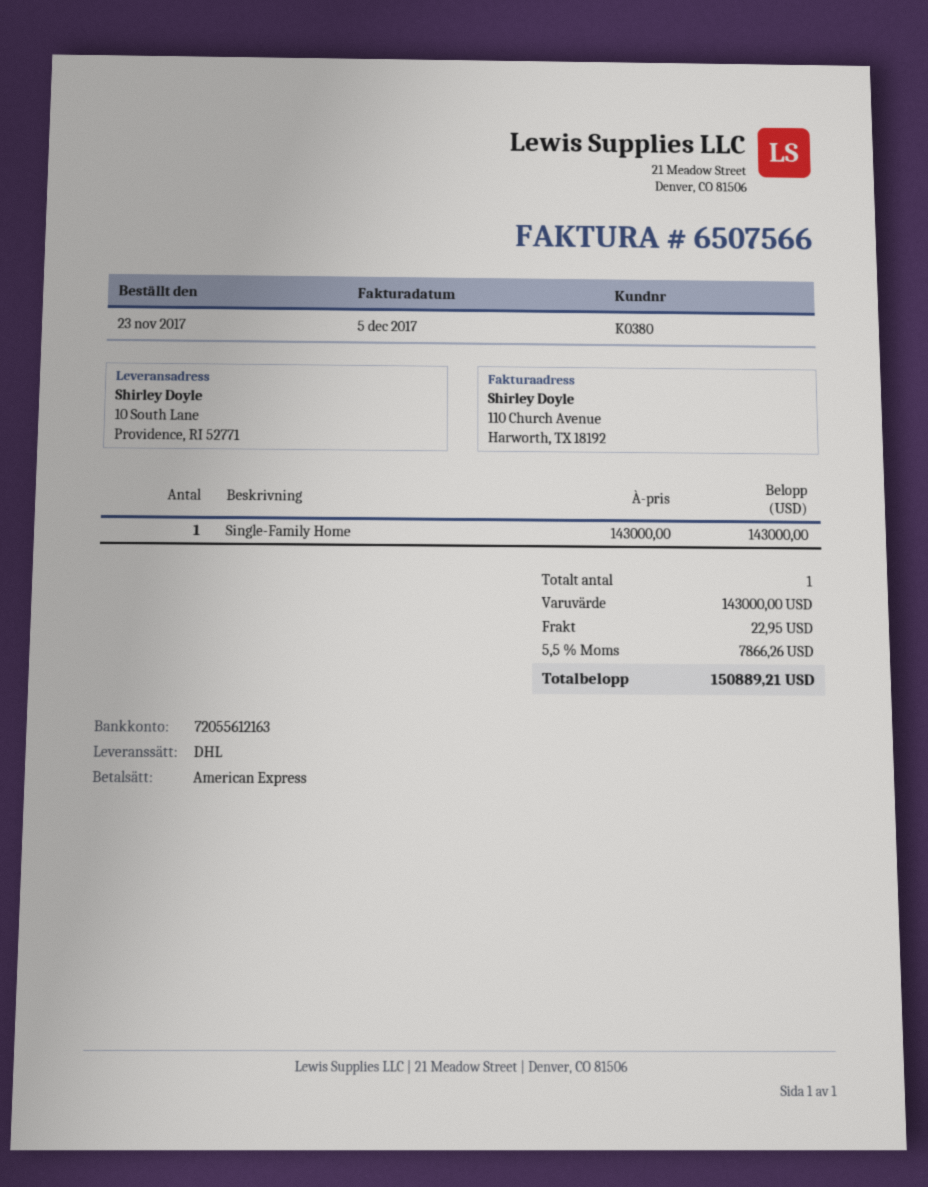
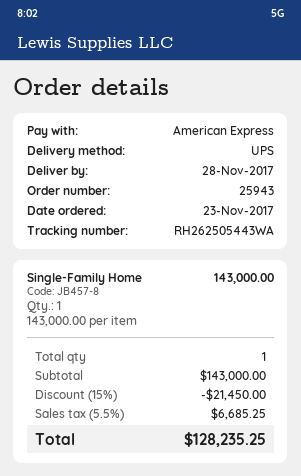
shipping method: DHL -> UPS
discount: none -> 15% = 21450.00
shipping: 22.95 -> none
tax: 5.5% = 7866.26 -> 5.5% = 6685.25
total: 150889.21 -> 128235.25

